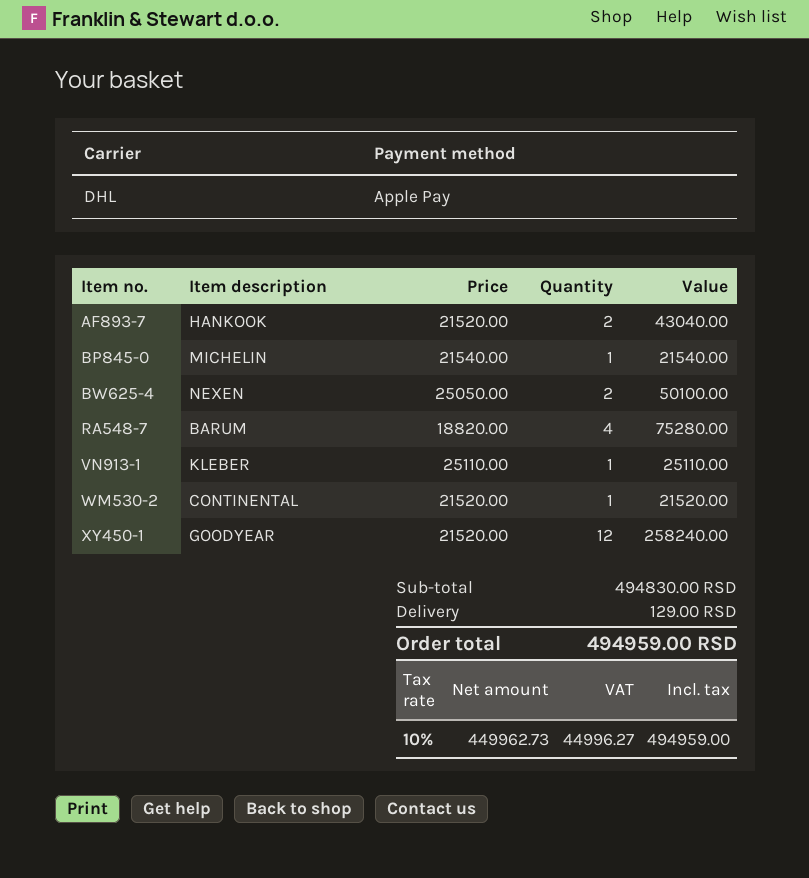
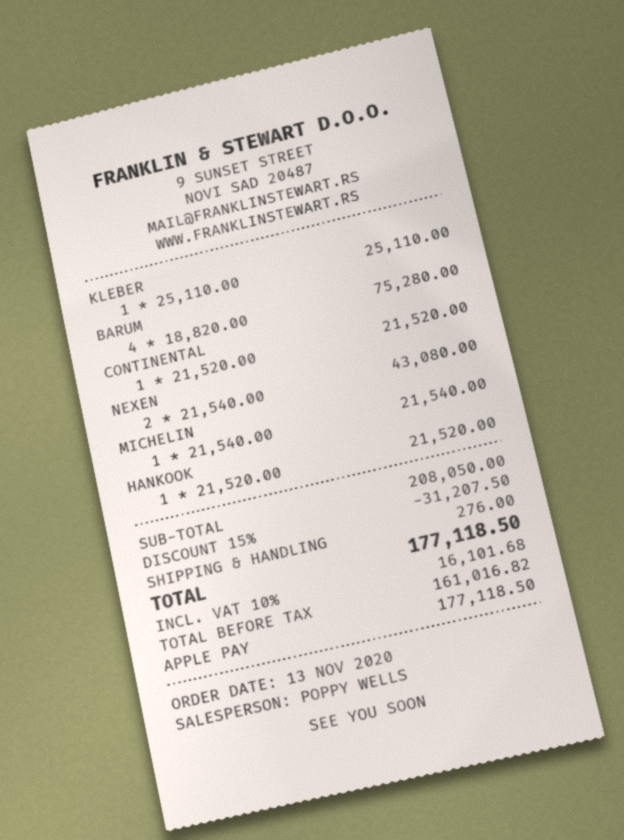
HANKOOK: 2 x 21520.00 = 43040.00 -> 1 x 21520.00 = 21520.00
NEXEN: 2 x 25050.00 = 50100.00 -> 2 x 21540.00 = 43080.00
GOODYEAR: 12 x 21520.00 = 258240.00 -> none
subtotal: 494830.00 -> 208050.00
discount: none -> 15% = 31207.50
shipping: 129.00 -> 276.00
net: 449962.73 -> 161016.82
tax: 10% = 44996.27 -> 10% = 16101.68
total: 494959.00 -> 177118.50

